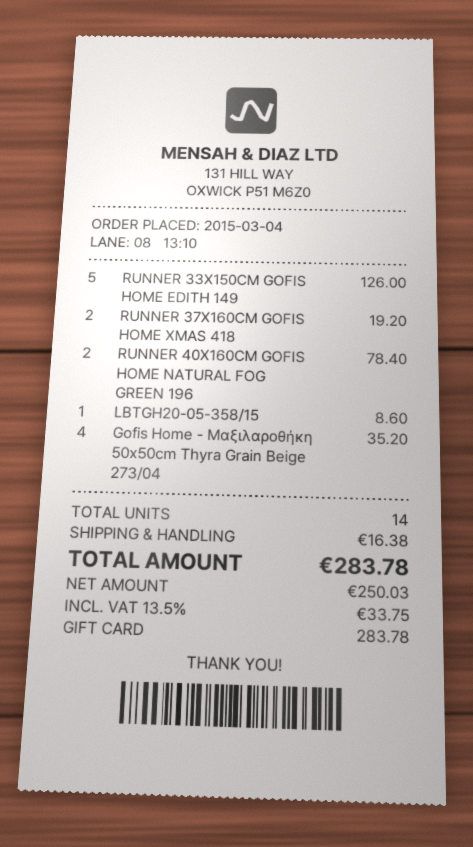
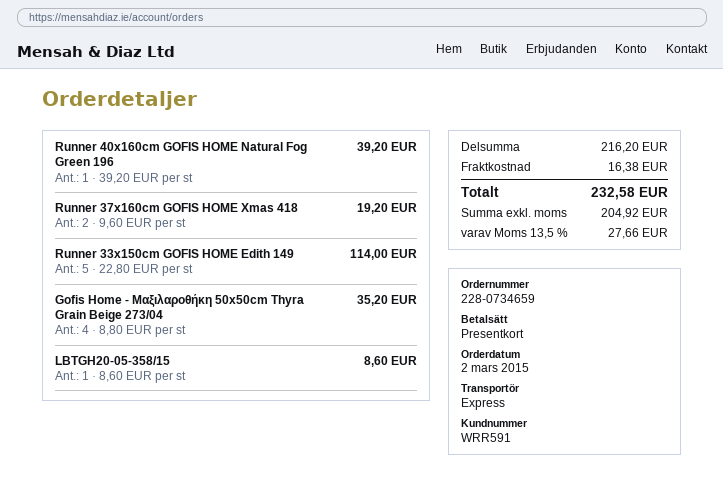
order date: 2015-03-04 -> 2015-03-02
RUNNER 33X150CM GOFIS HOME EDITH 149: 5 for 126.00 -> 5 for 114.00
RUNNER 40X160CM GOFIS HOME NATURAL FOG GREEN 196: 2 for 78.40 -> 1 for 39.20
net: 250.03 -> 204.92
tax: 13.5% = 33.75 -> 13.5% = 27.66
total: 283.78 -> 232.58

